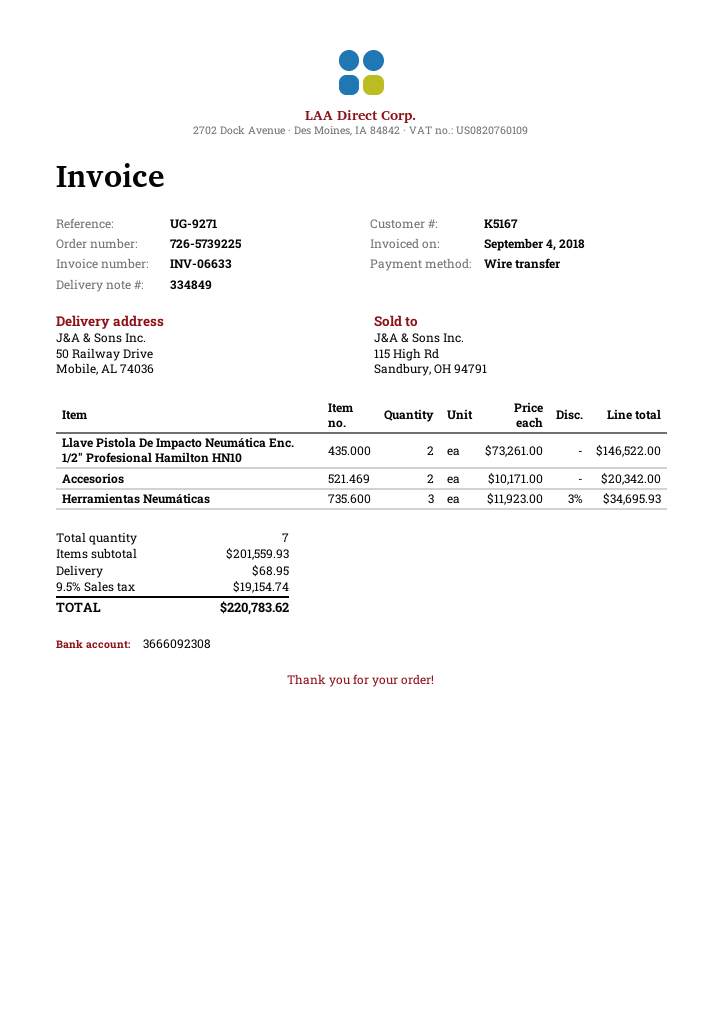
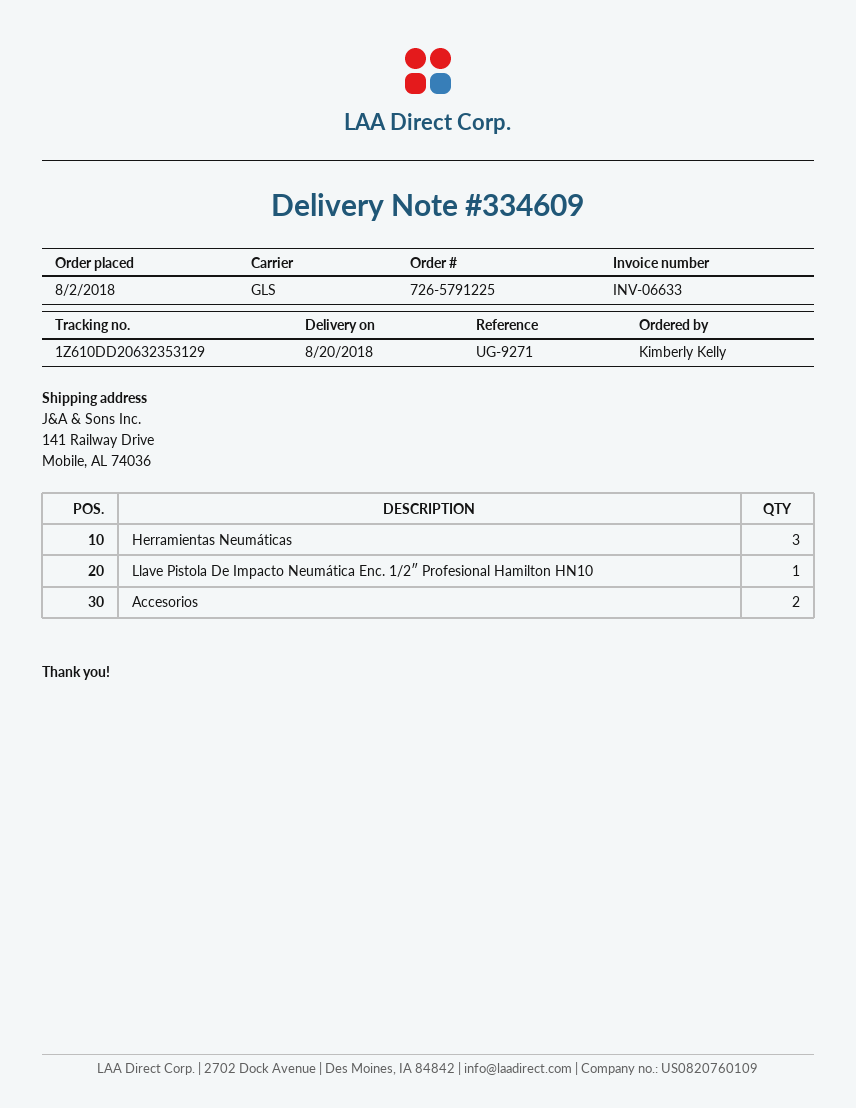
order number: 726-5739225 -> 726-5791225
delivery note number: 334849 -> 334609
ship to: 50 Railway Drive, Mobile, AL 74036 -> 141 Railway Drive, Mobile, AL 74036
Llave Pistola De Impacto Neumática Enc. 1/2″ Profesional Hamilton HN10: 2 -> 1

